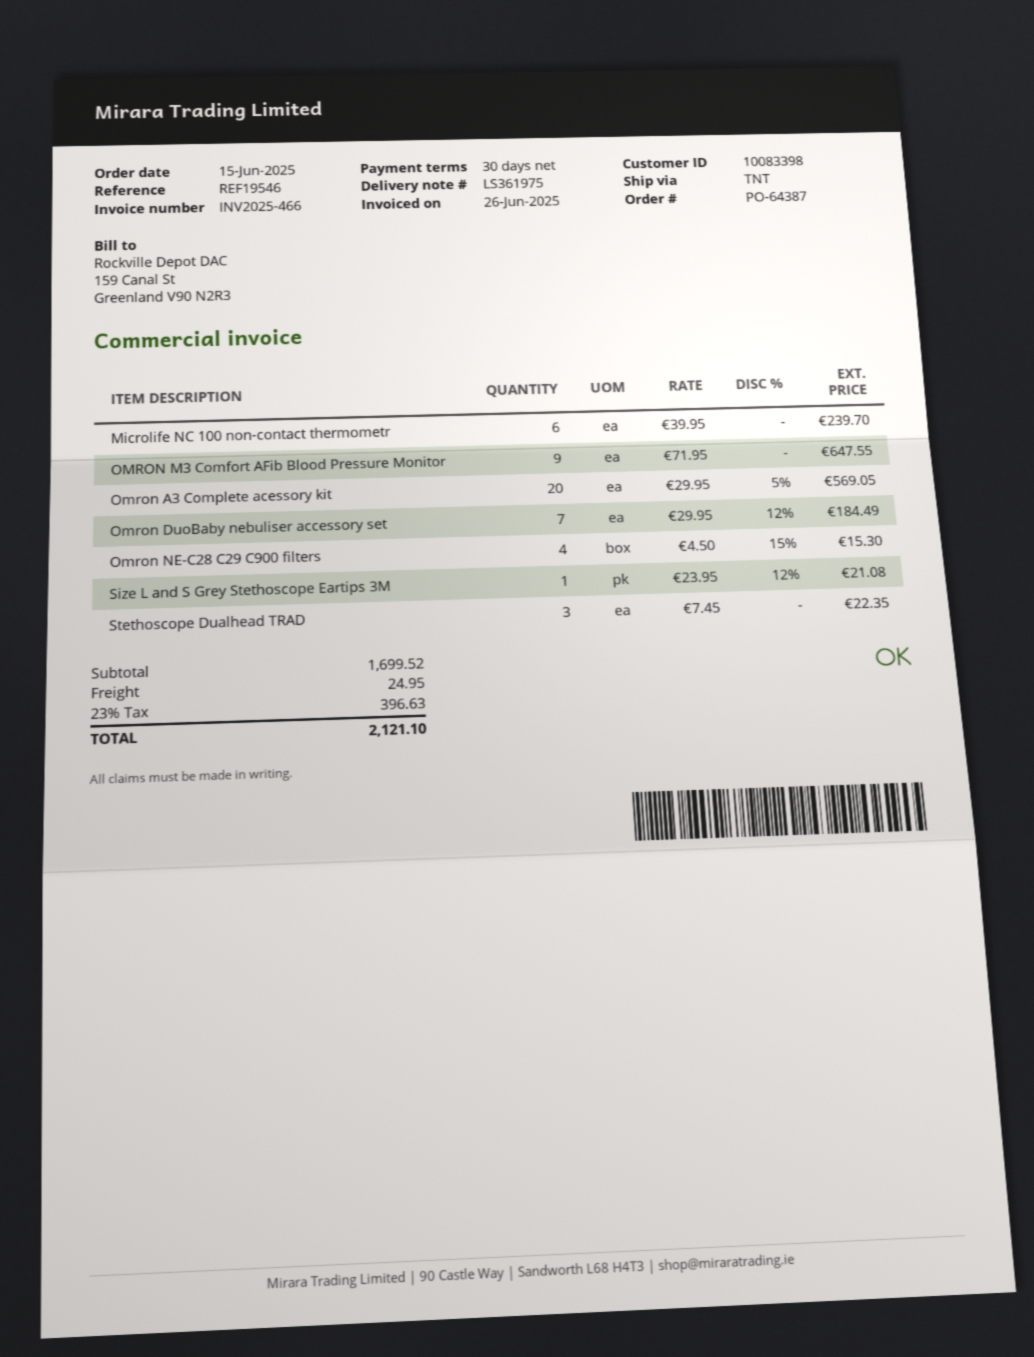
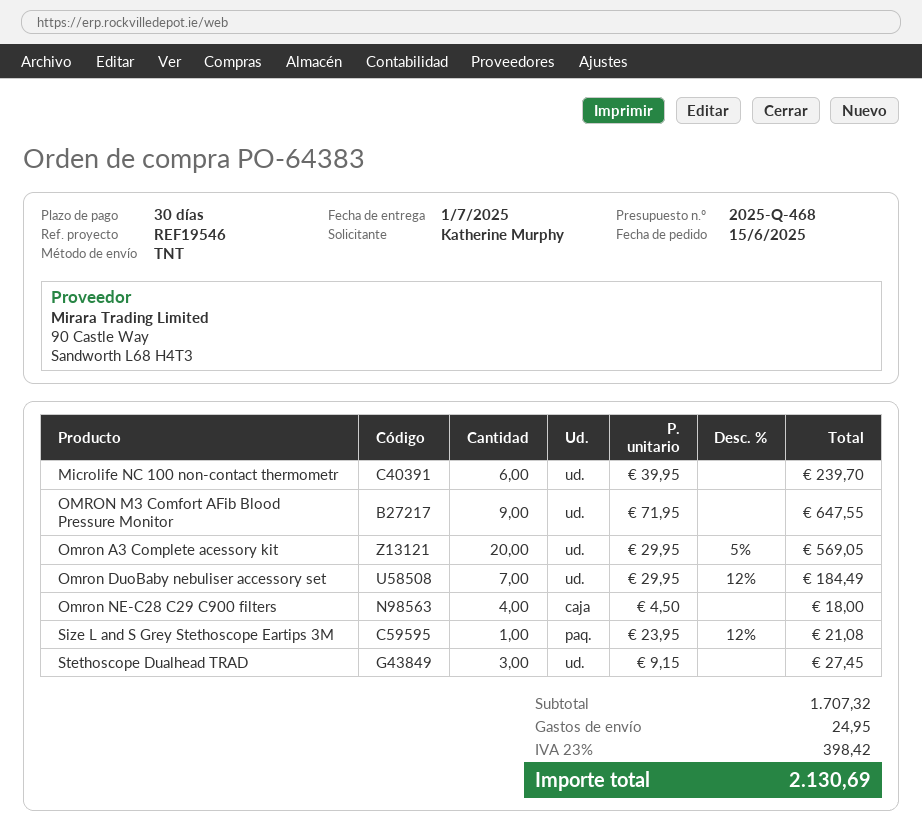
order number: PO-64387 -> PO-64383
Omron NE-C28 C29 C900 filters: 4 x 4.50 - 15% = 15.30 -> 4 x 4.50 = 18.00
Stethoscope Dualhead TRAD: 3 x 7.45 = 22.35 -> 3 x 9.15 = 27.45
subtotal: 1699.52 -> 1707.32
tax: 23% = 396.63 -> 23% = 398.42
total: 2121.10 -> 2130.69

